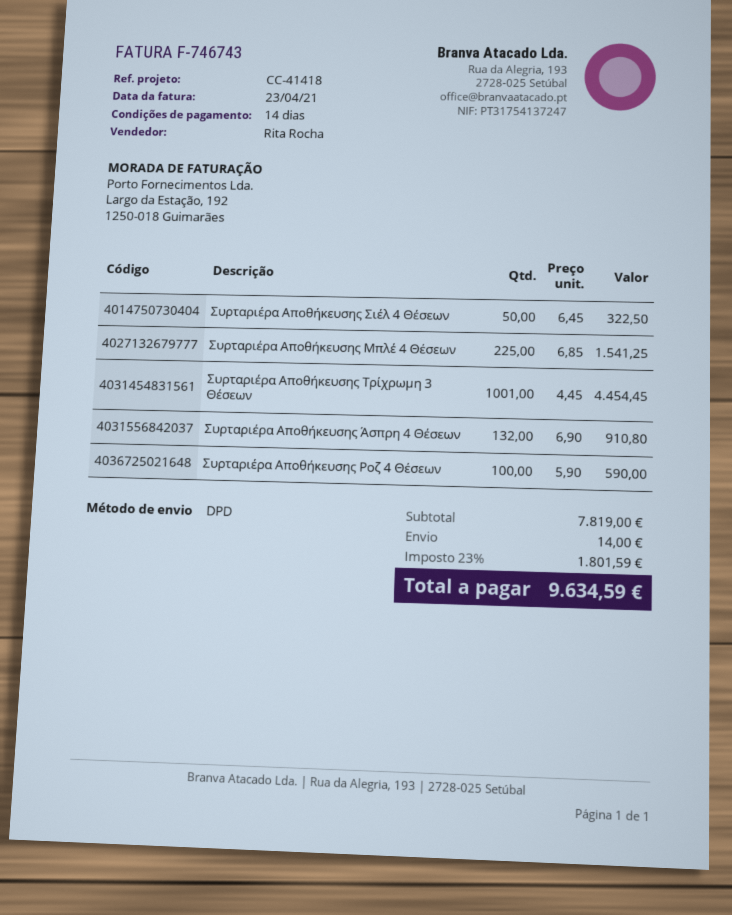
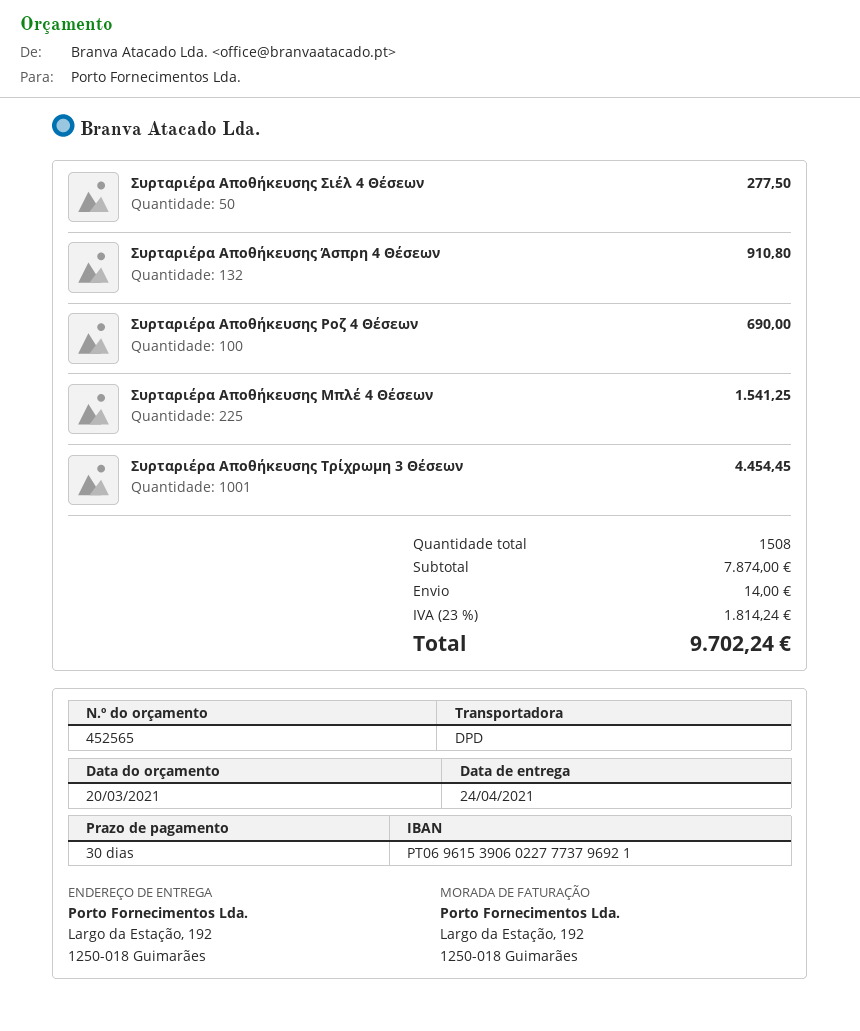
payment terms: 14 days -> 30 days
Συρταριέρα Αποθήκευσης Σιέλ 4 Θέσεων: 50 for 322.50 -> 50 for 277.50
Συρταριέρα Αποθήκευσης Ροζ 4 Θέσεων: 100 for 590.00 -> 100 for 690.00
subtotal: 7819.00 -> 7874.00
tax: 23% = 1801.59 -> 23% = 1814.24
total: 9634.59 -> 9702.24

